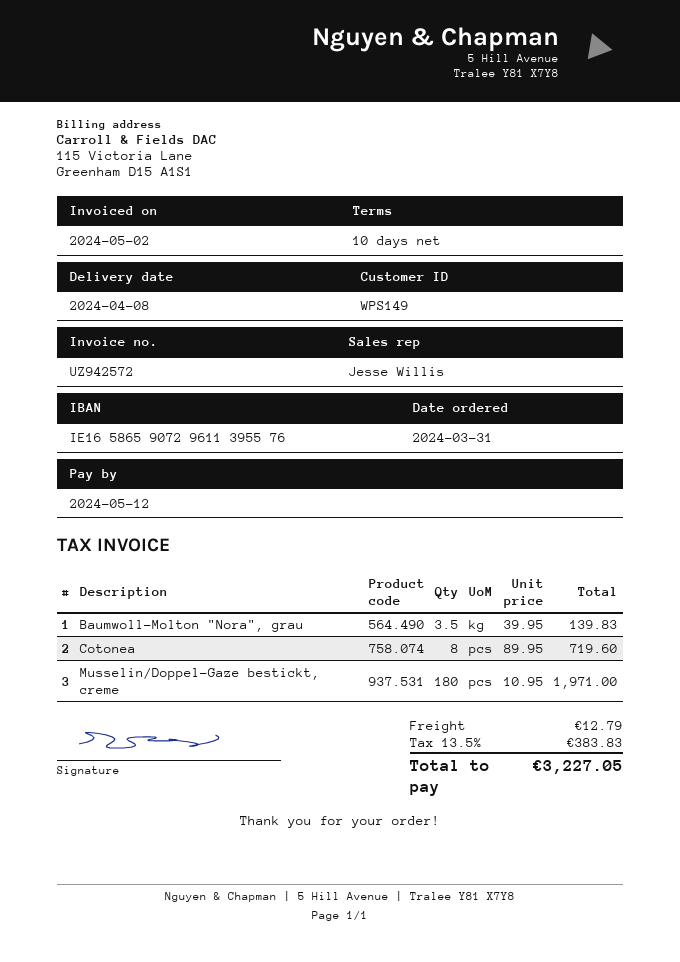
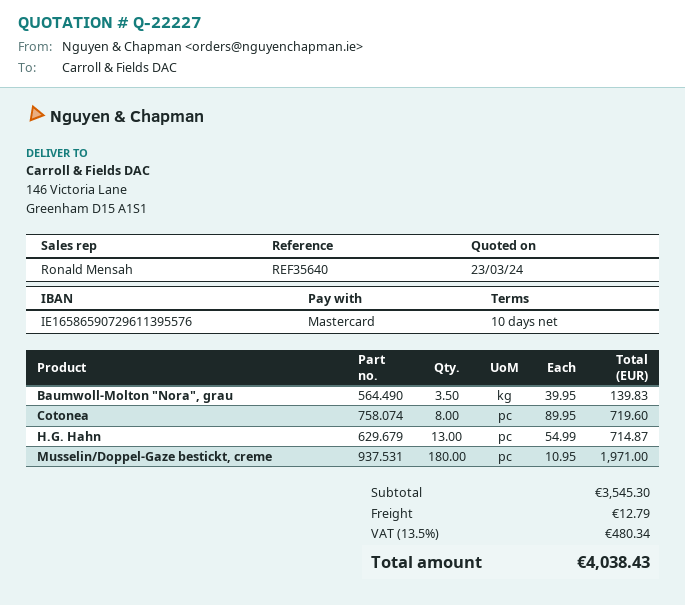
sales rep: Jesse Willis -> Ronald Mensah
H.G. Hahn: none -> 13 x 54.99 = 714.87
tax: 13.5% = 383.83 -> 13.5% = 480.34
total: 3227.05 -> 4038.43

